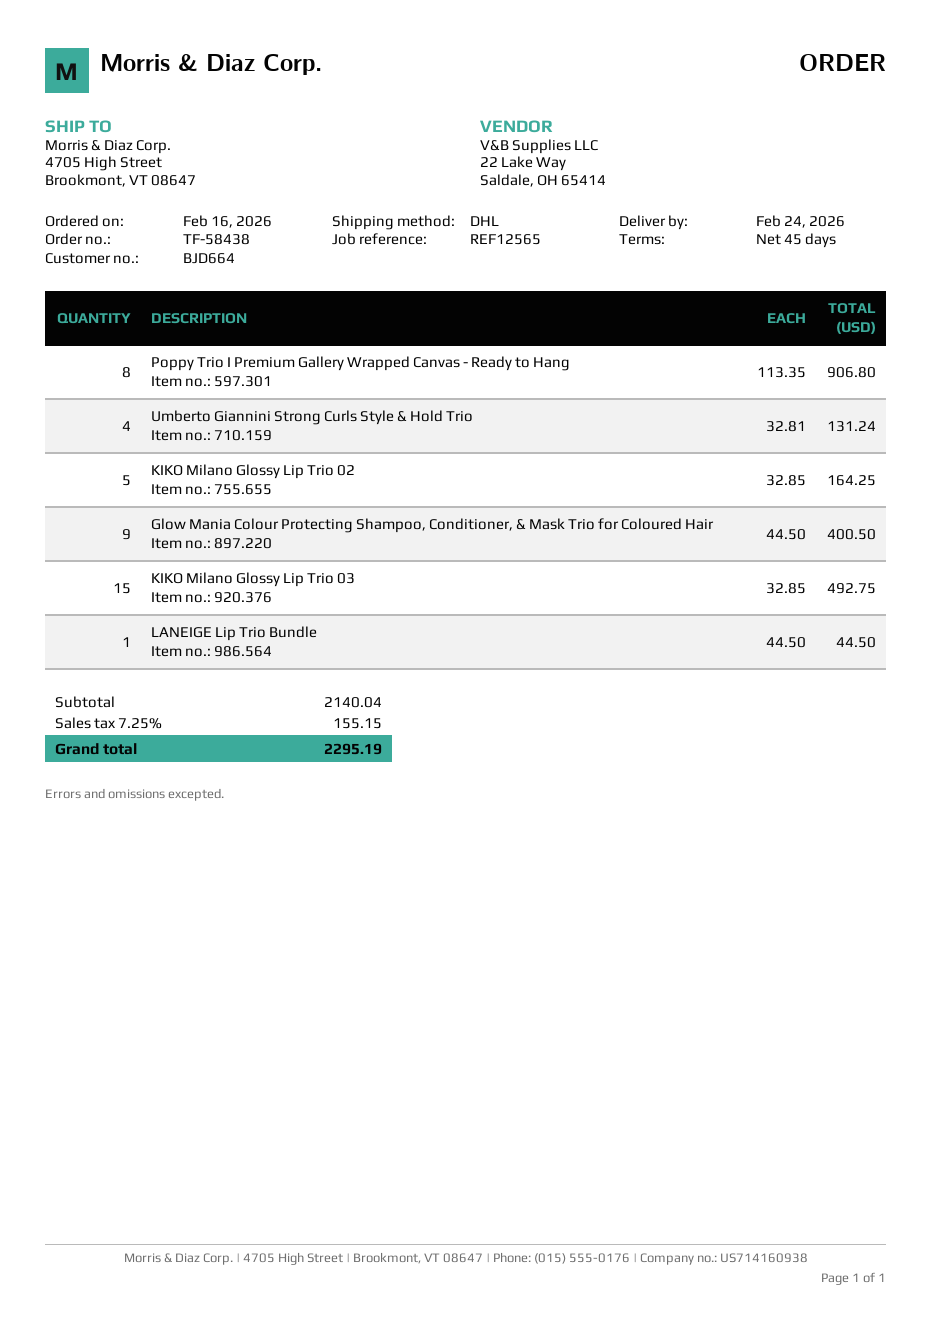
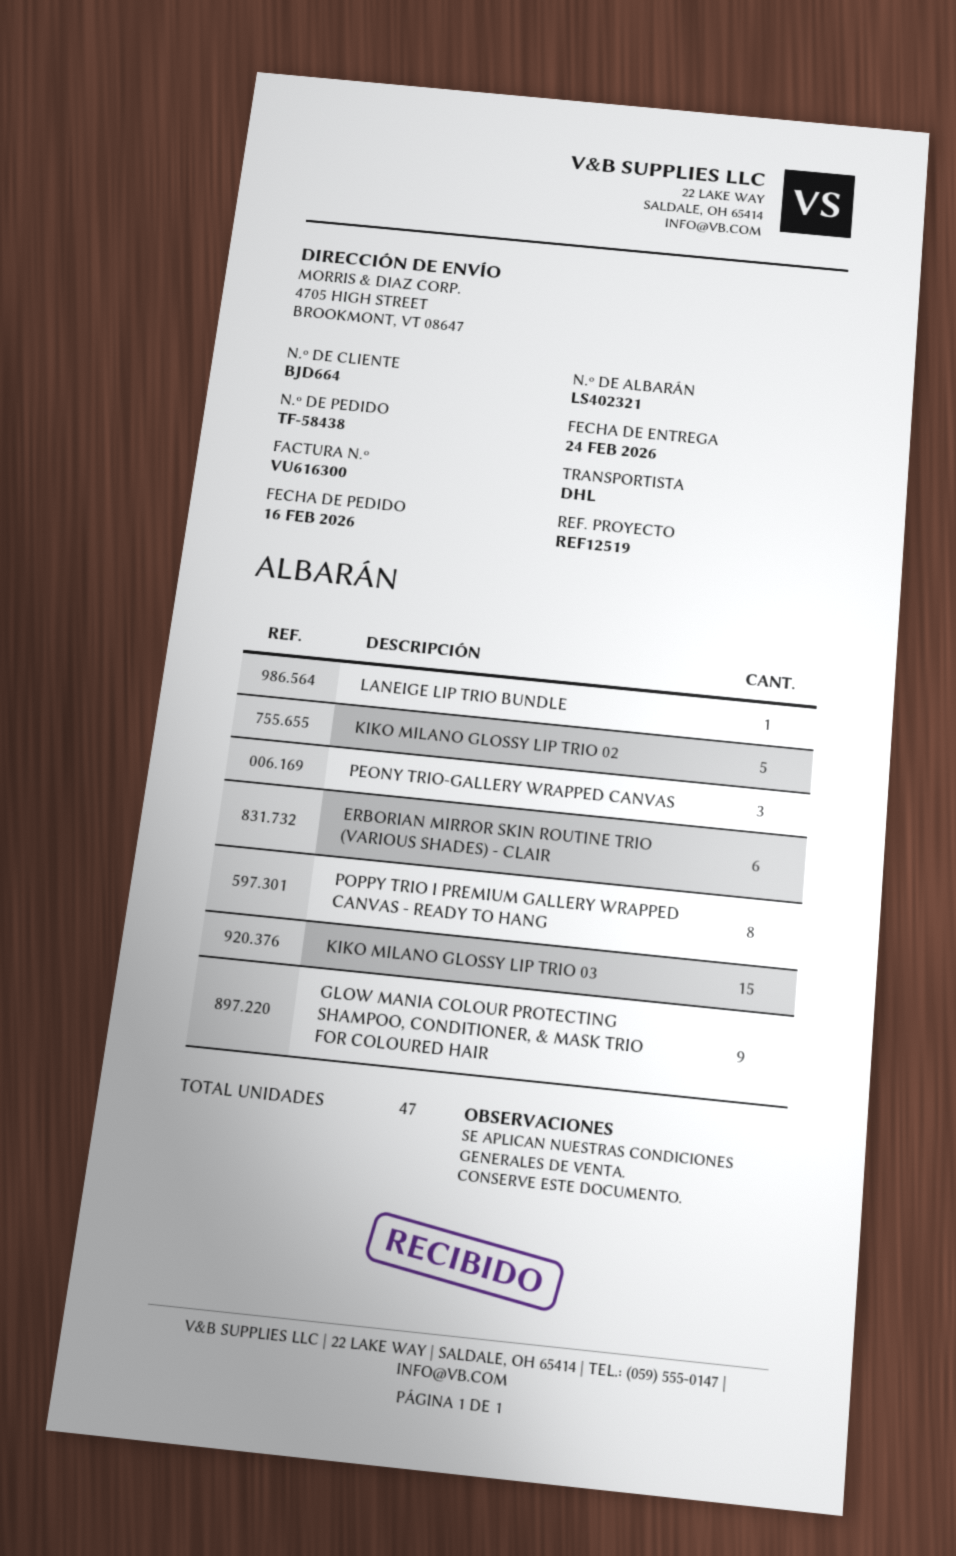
reference: REF12565 -> REF12519
Umberto Giannini Strong Curls Style & Hold Trio: 4 -> none
PEONY TRIO-GALLERY WRAPPED CANVAS: none -> 3
ERBORIAN MIRROR SKIN ROUTINE TRIO (VARIOUS SHADES) - CLAIR: none -> 6

